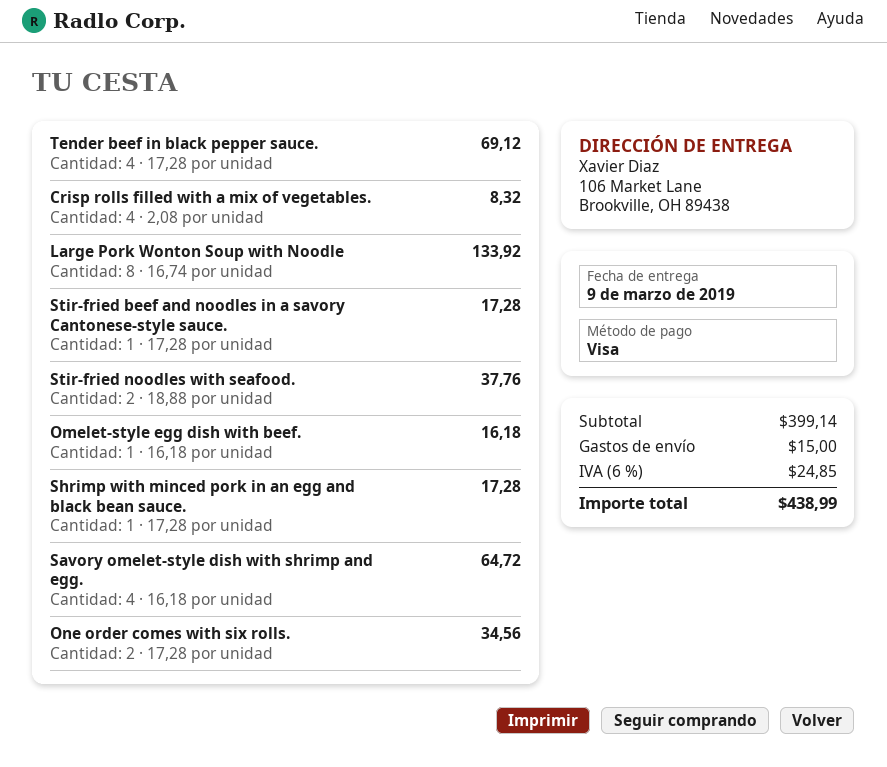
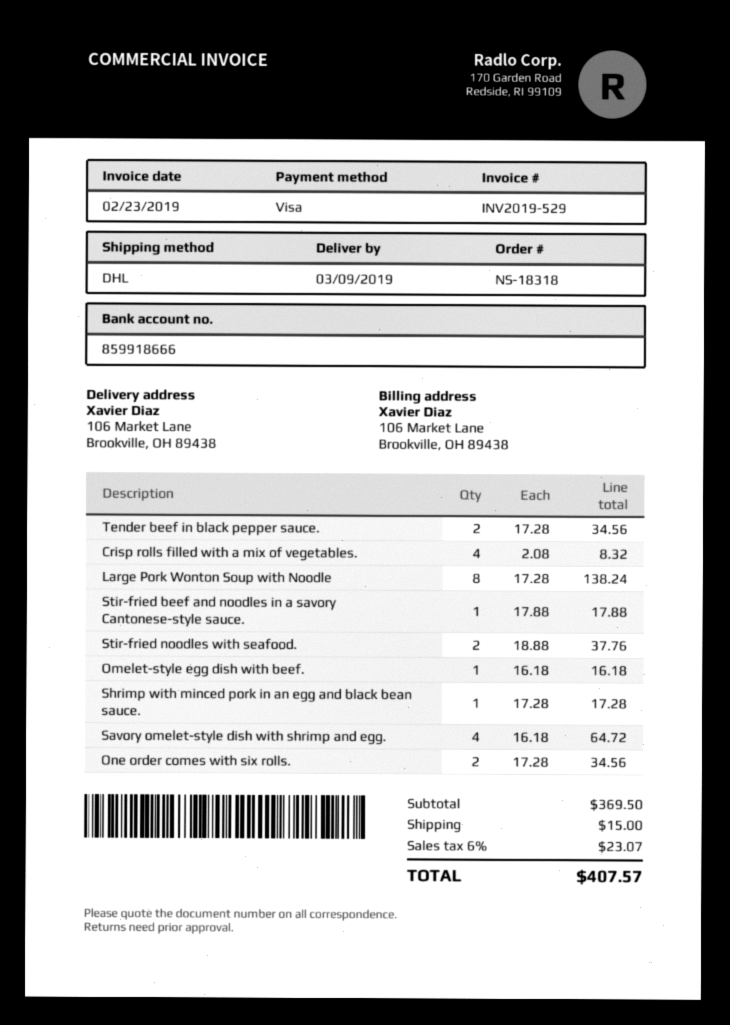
Tender beef in black pepper sauce.: 4 x 17.28 = 69.12 -> 2 x 17.28 = 34.56
Large Pork Wonton Soup with Noodle: 8 x 16.74 = 133.92 -> 8 x 17.28 = 138.24
Stir-fried beef and noodles in a savory Cantonese-style sauce.: 1 x 17.28 = 17.28 -> 1 x 17.88 = 17.88
subtotal: 399.14 -> 369.50
tax: 6% = 24.85 -> 6% = 23.07
total: 438.99 -> 407.57

